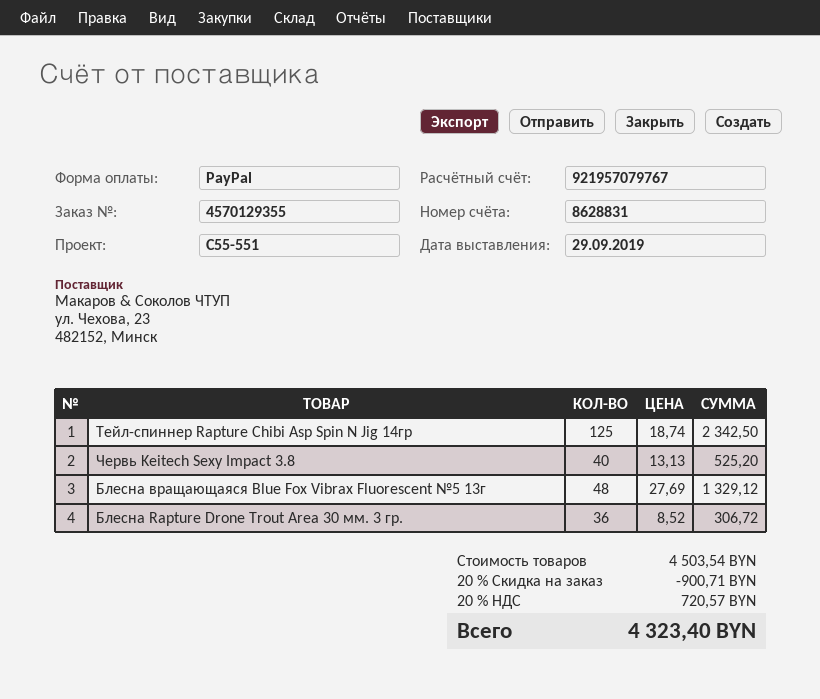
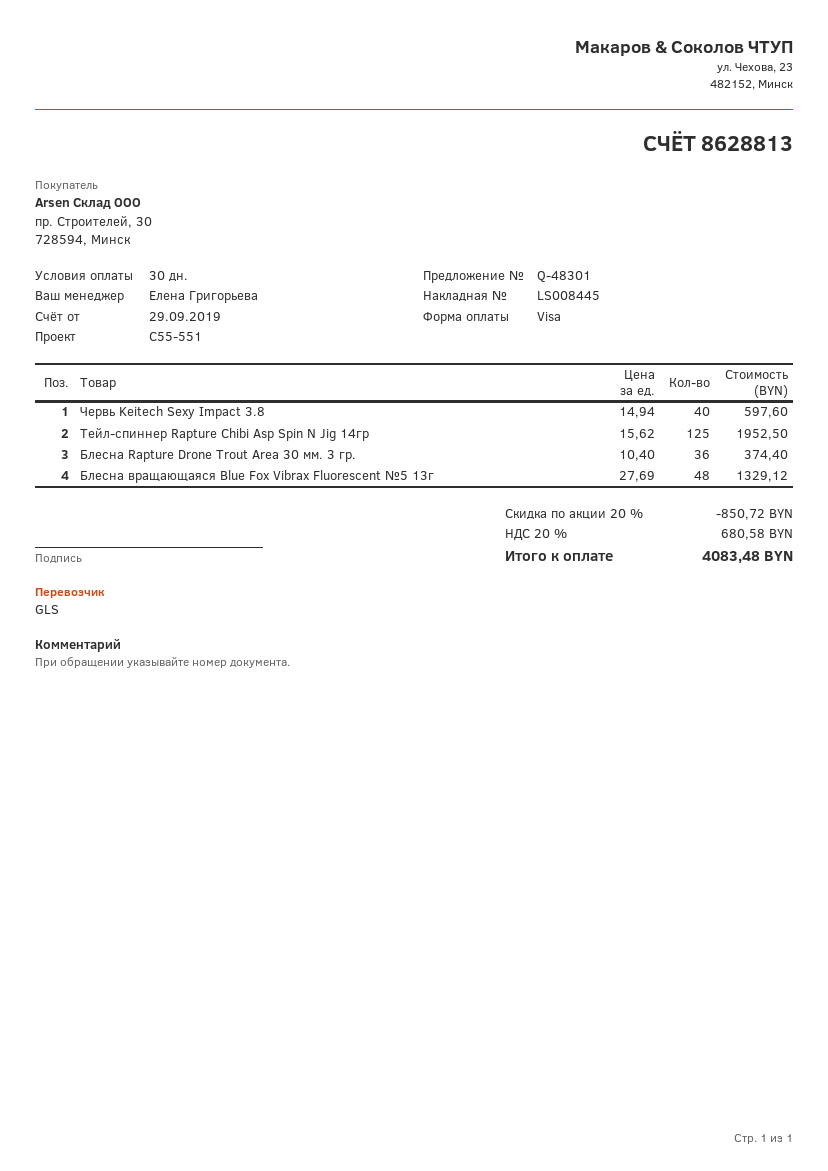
invoice number: 8628831 -> 8628813
payment method: PayPal -> Visa
Тейл-спиннер Rapture Chibi Asp Spin N Jig 14гр: 125 x 18.74 = 2342.50 -> 125 x 15.62 = 1952.50
Червь Keitech Sexy Impact 3.8: 40 x 13.13 = 525.20 -> 40 x 14.94 = 597.60
Блесна Rapture Drone Trout Area 30 мм. 3 гр.: 36 x 8.52 = 306.72 -> 36 x 10.40 = 374.40
discount: 20% = 900.71 -> 20% = 850.72
tax: 20% = 720.57 -> 20% = 680.58
total: 4323.40 -> 4083.48

